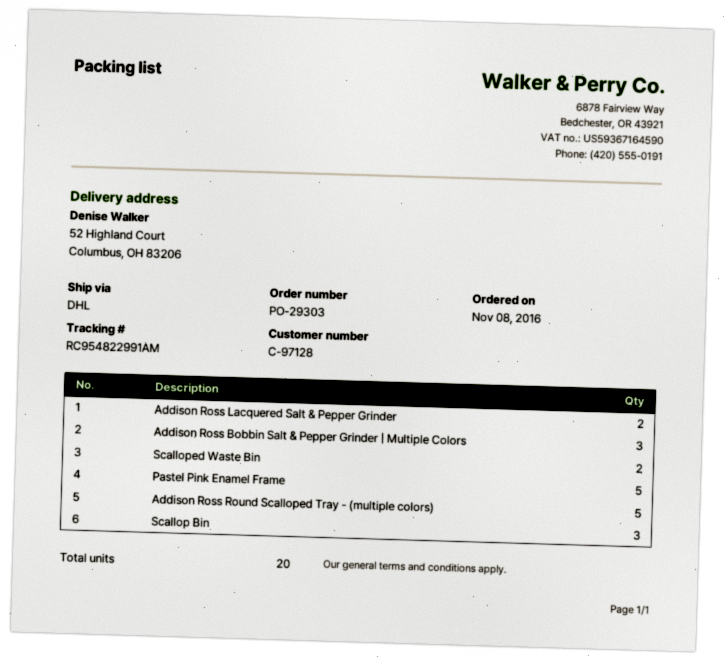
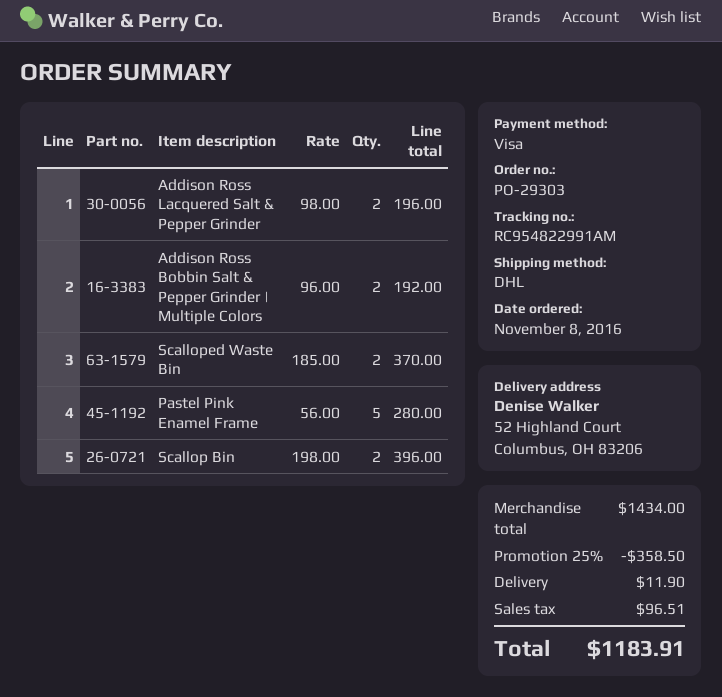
Addison Ross Bobbin Salt & Pepper Grinder | Multiple Colors: 3 -> 2
Addison Ross Round Scalloped Tray - (multiple colors): 5 -> none
Scallop Bin: 3 -> 2

